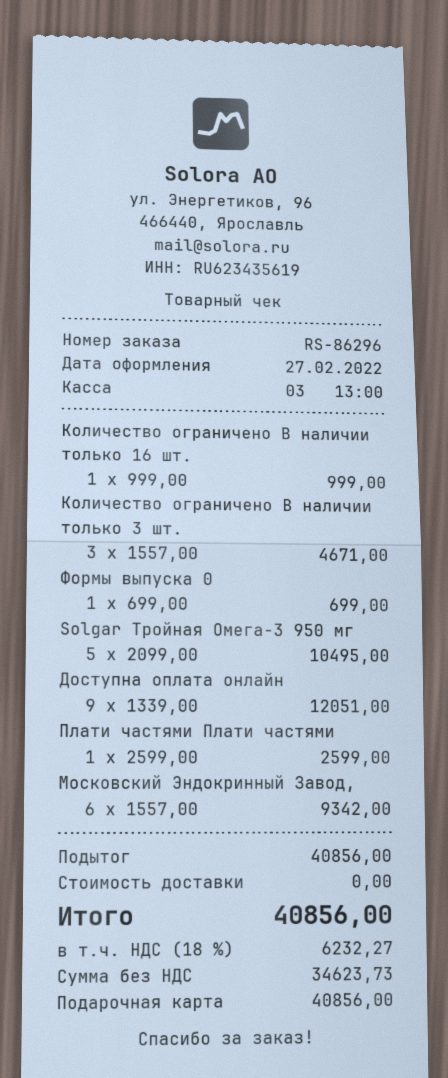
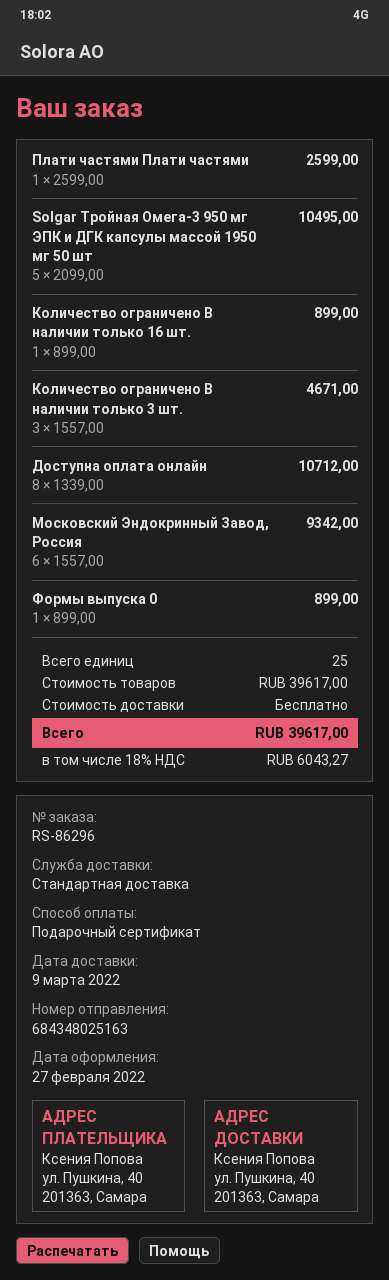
Количество ограничено В наличии только 16 шт.: 1 x 999.00 = 999.00 -> 1 x 899.00 = 899.00
Формы выпуска 0: 1 x 699.00 = 699.00 -> 1 x 899.00 = 899.00
Доступна оплата онлайн: 9 x 1339.00 = 12051.00 -> 8 x 1339.00 = 10712.00
subtotal: 40856.00 -> 39617.00
tax: 18% = 6232.27 -> 18% = 6043.27
total: 40856.00 -> 39617.00

